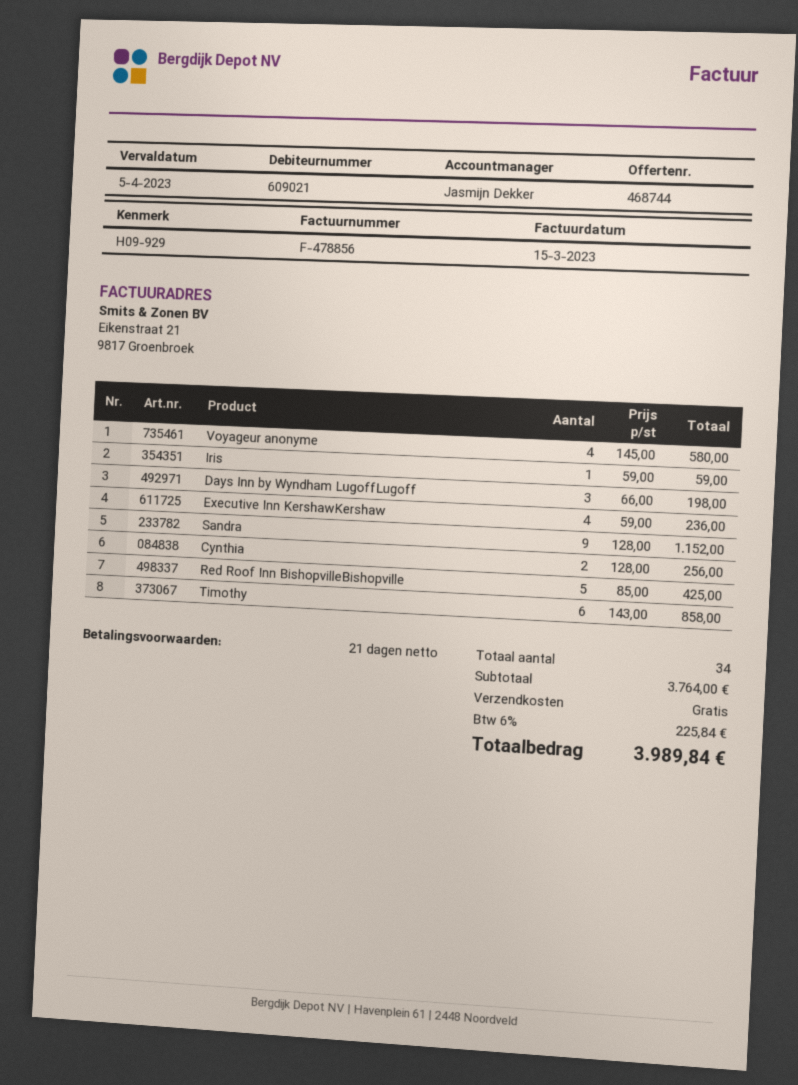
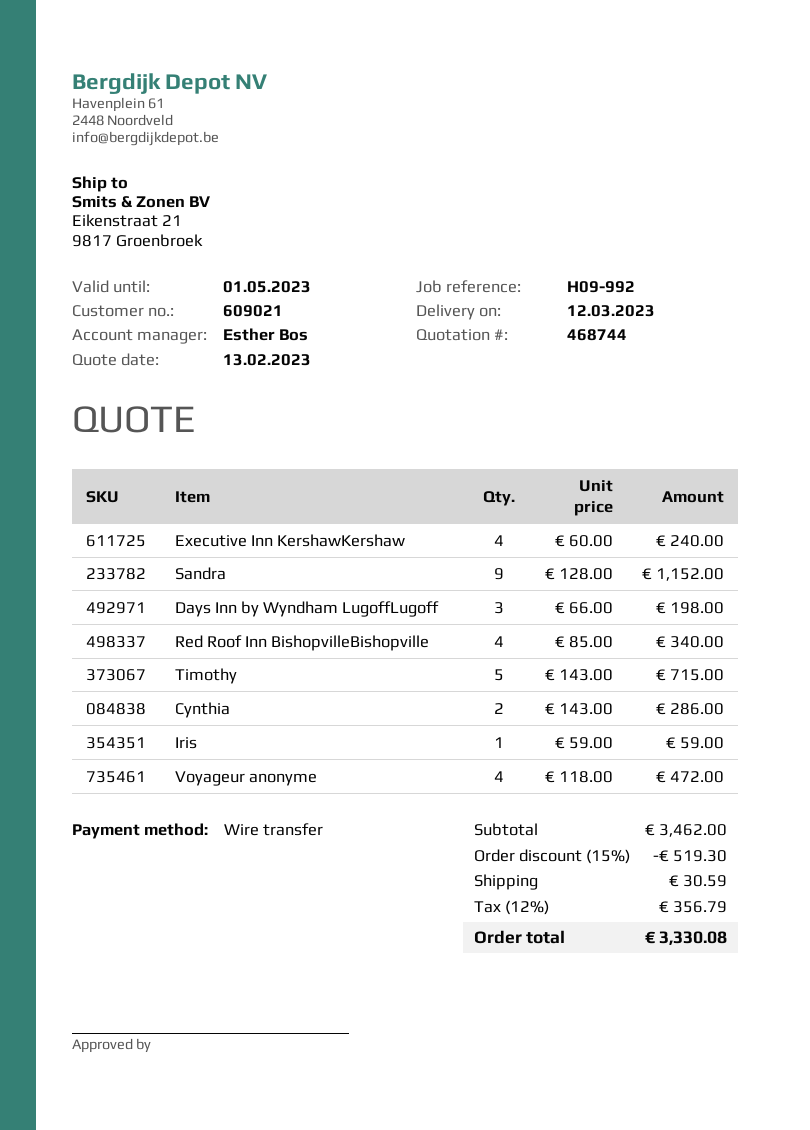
reference: H09-929 -> H09-992
sales rep: Jasmijn Dekker -> Esther Bos
Voyageur anonyme: 4 x 145.00 = 580.00 -> 4 x 118.00 = 472.00
Executive Inn KershawKershaw: 4 x 59.00 = 236.00 -> 4 x 60.00 = 240.00
Cynthia: 2 x 128.00 = 256.00 -> 2 x 143.00 = 286.00
Red Roof Inn BishopvilleBishopville: 5 x 85.00 = 425.00 -> 4 x 85.00 = 340.00
Timothy: 6 x 143.00 = 858.00 -> 5 x 143.00 = 715.00
subtotal: 3764.00 -> 3462.00
discount: none -> 15% = 519.30
shipping: 0.00 -> 30.59
tax: 6% = 225.84 -> 12% = 356.79
total: 3989.84 -> 3330.08

